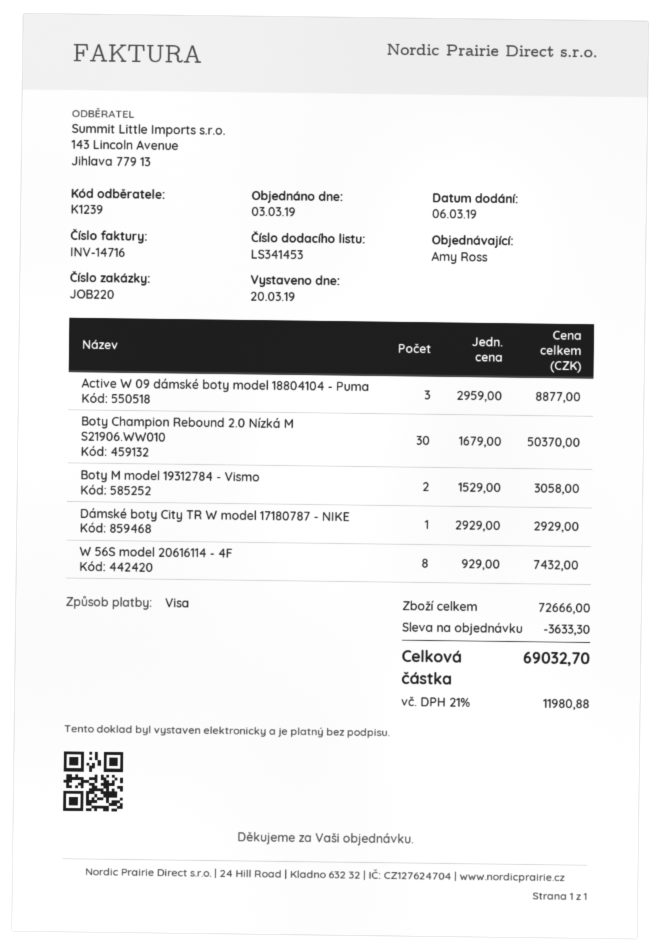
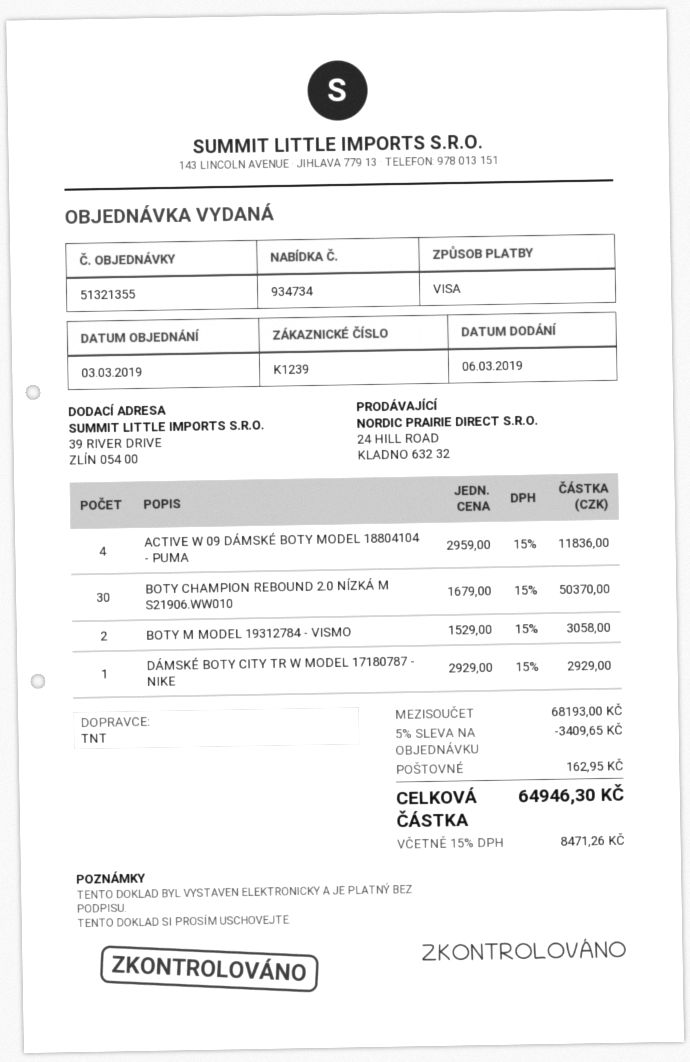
Active W 09 dámské boty model 18804104 - Puma: 3 x 2959.00 = 8877.00 -> 4 x 2959.00 = 11836.00
W 56S model 20616114 - 4F: 8 x 929.00 = 7432.00 -> none
subtotal: 72666.00 -> 68193.00
discount: 3633.30 -> 3409.65
shipping: none -> 162.95
tax: 21% = 11980.88 -> 15% = 8471.26
total: 69032.70 -> 64946.30

